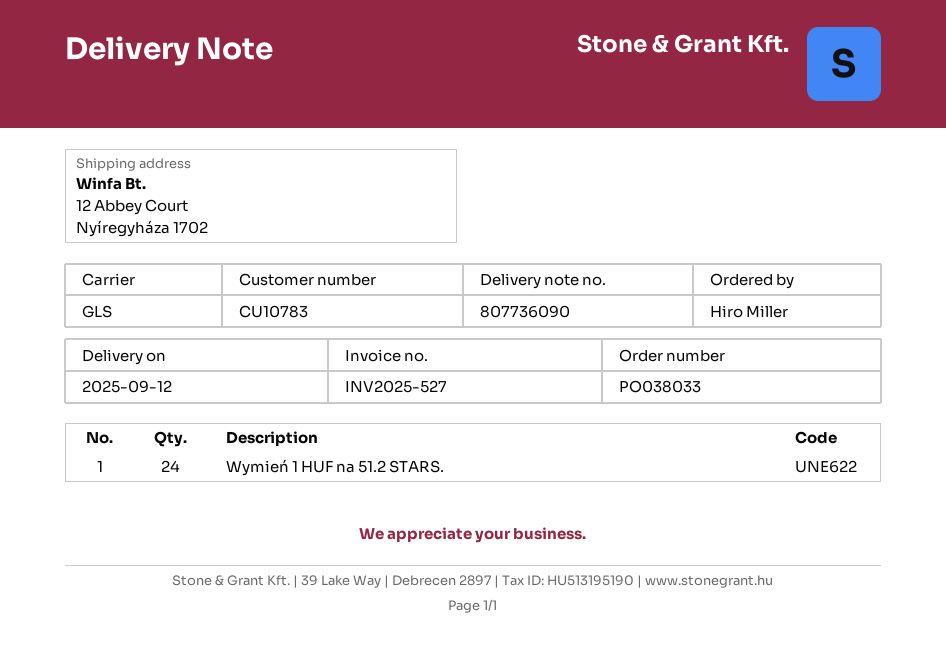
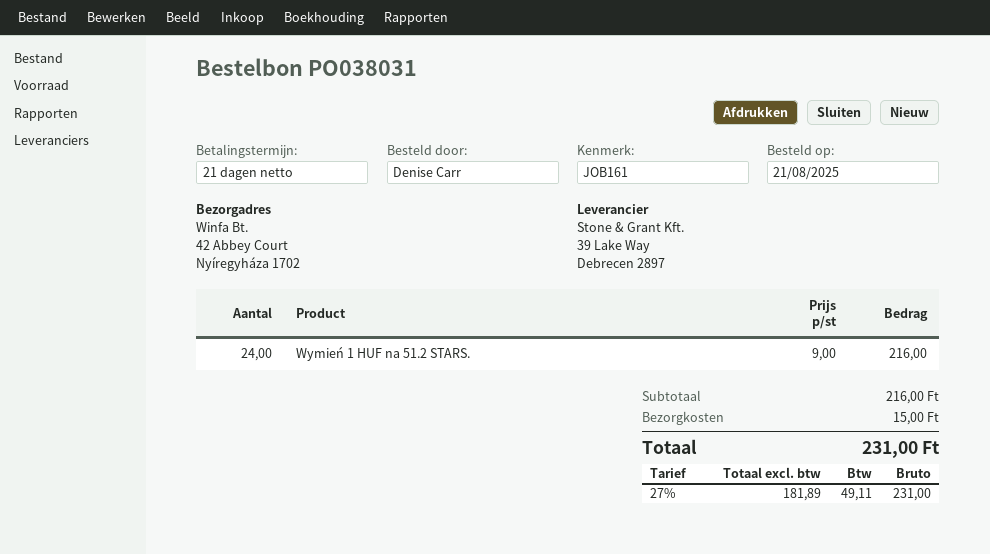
order number: PO038033 -> PO038031
ordered by: Hiro Miller -> Denise Carr
ship to: 12 Abbey Court, Nyíregyháza 1702 -> 42 Abbey Court, Nyíregyháza 1702

